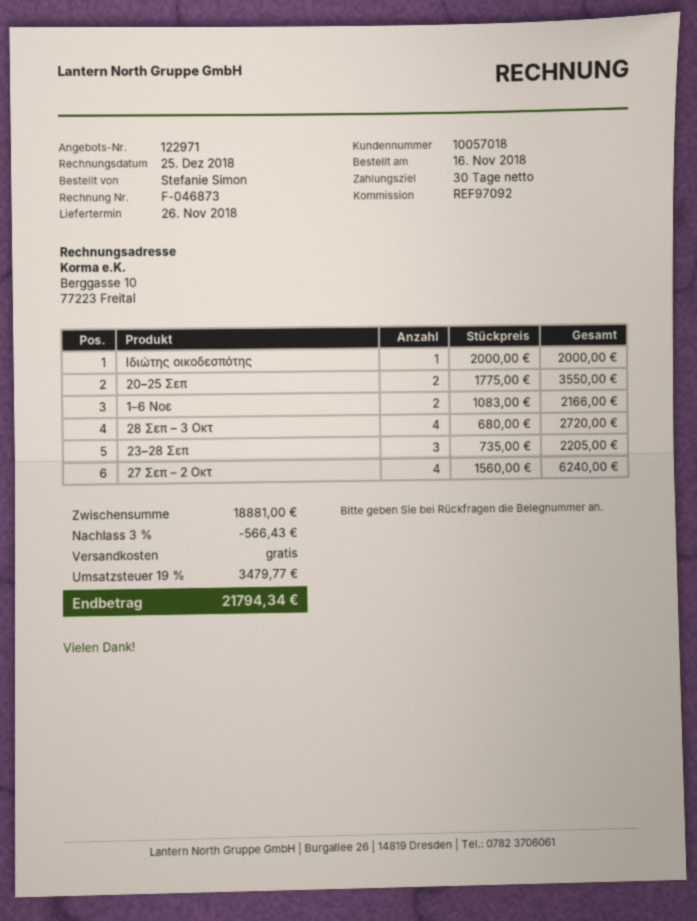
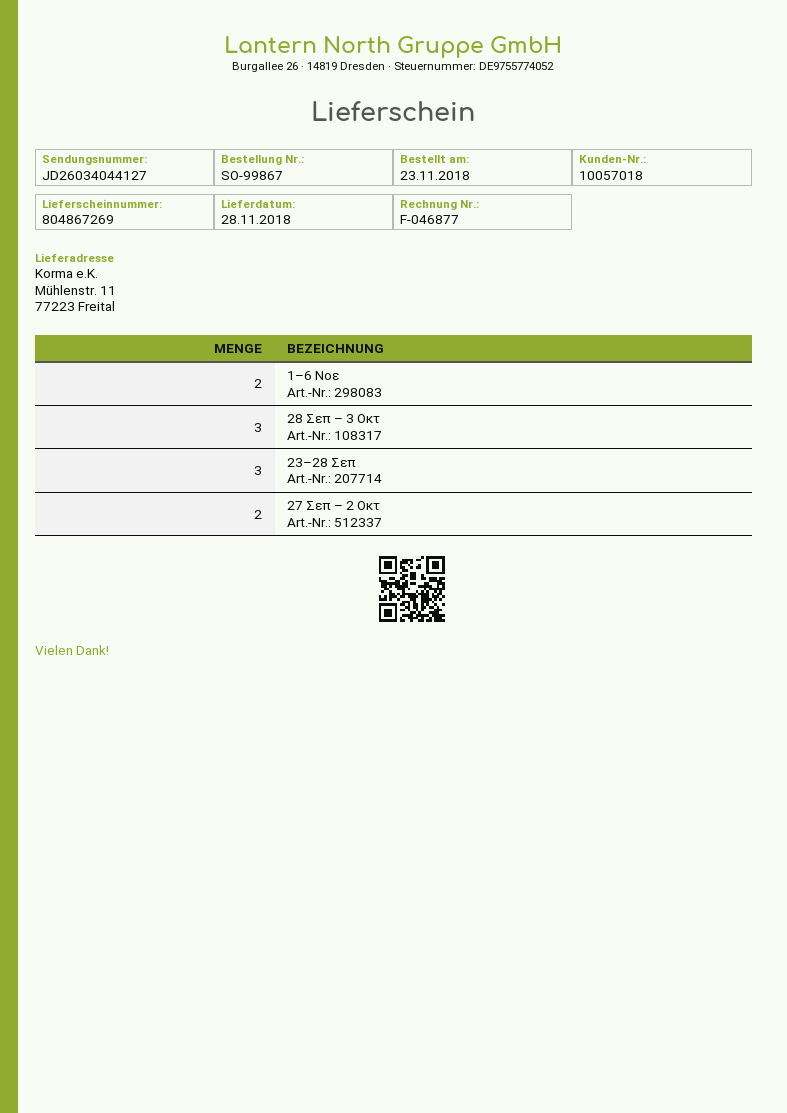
order date: 2018-11-16 -> 2018-11-23
delivery date: 2018-11-26 -> 2018-11-28
invoice number: F-046873 -> F-046877
Ιδιώτης οικοδεσπότης: 1 -> none
20–25 Σεπ: 2 -> none
28 Σεπ – 3 Οκτ: 4 -> 3
27 Σεπ – 2 Οκτ: 4 -> 2

